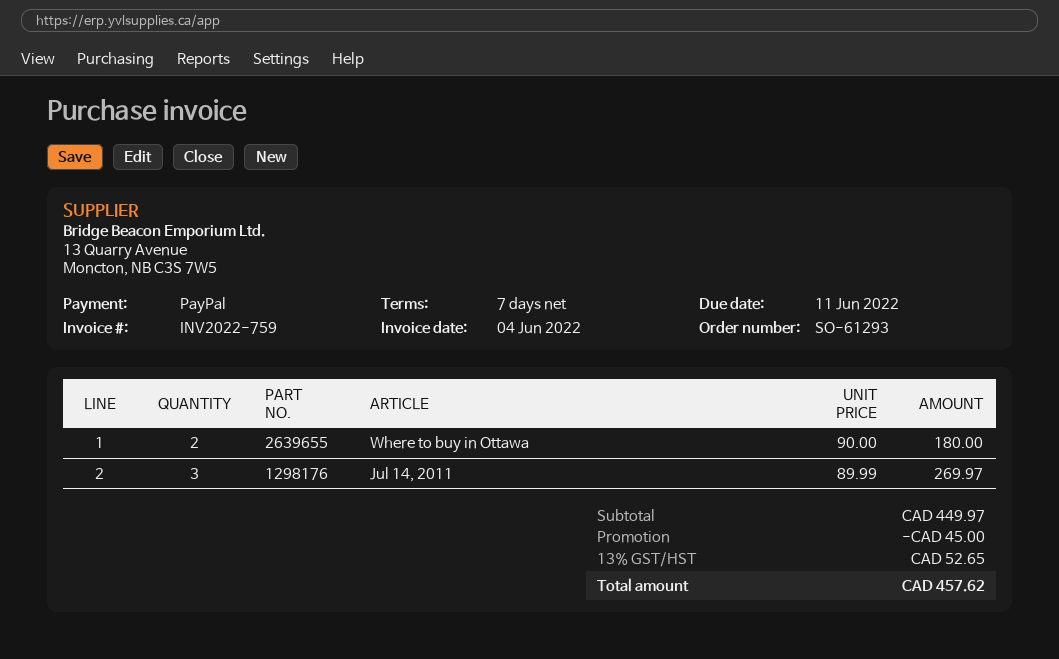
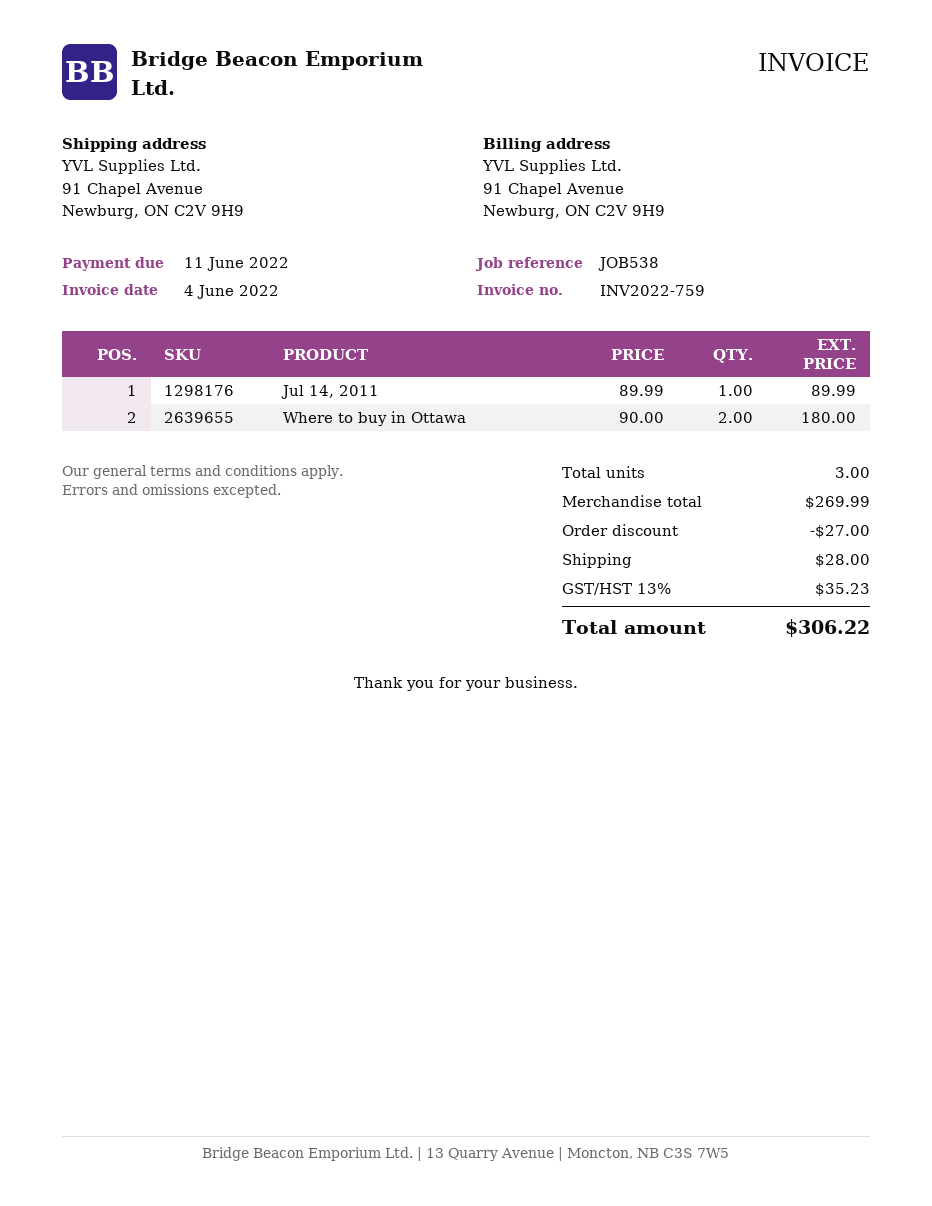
Jul 14, 2011: 3 x 89.99 = 269.97 -> 1 x 89.99 = 89.99
subtotal: 449.97 -> 269.99
discount: 45.00 -> 27.00
shipping: none -> 28.00
tax: 13% = 52.65 -> 13% = 35.23
total: 457.62 -> 306.22

